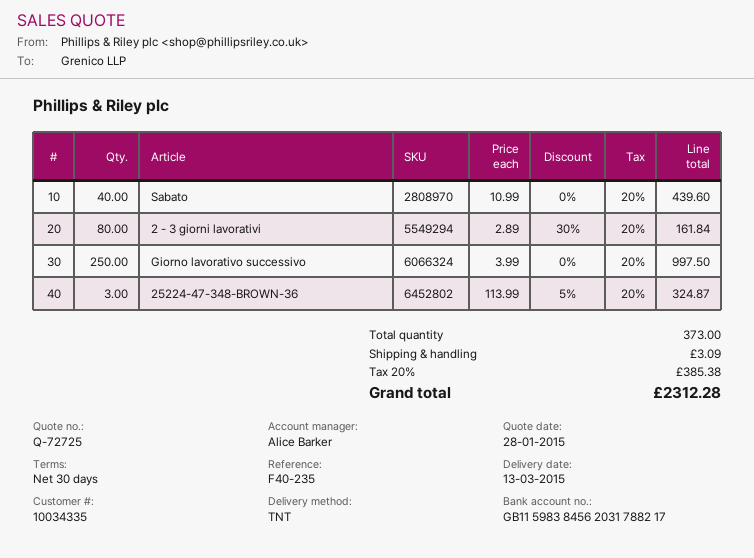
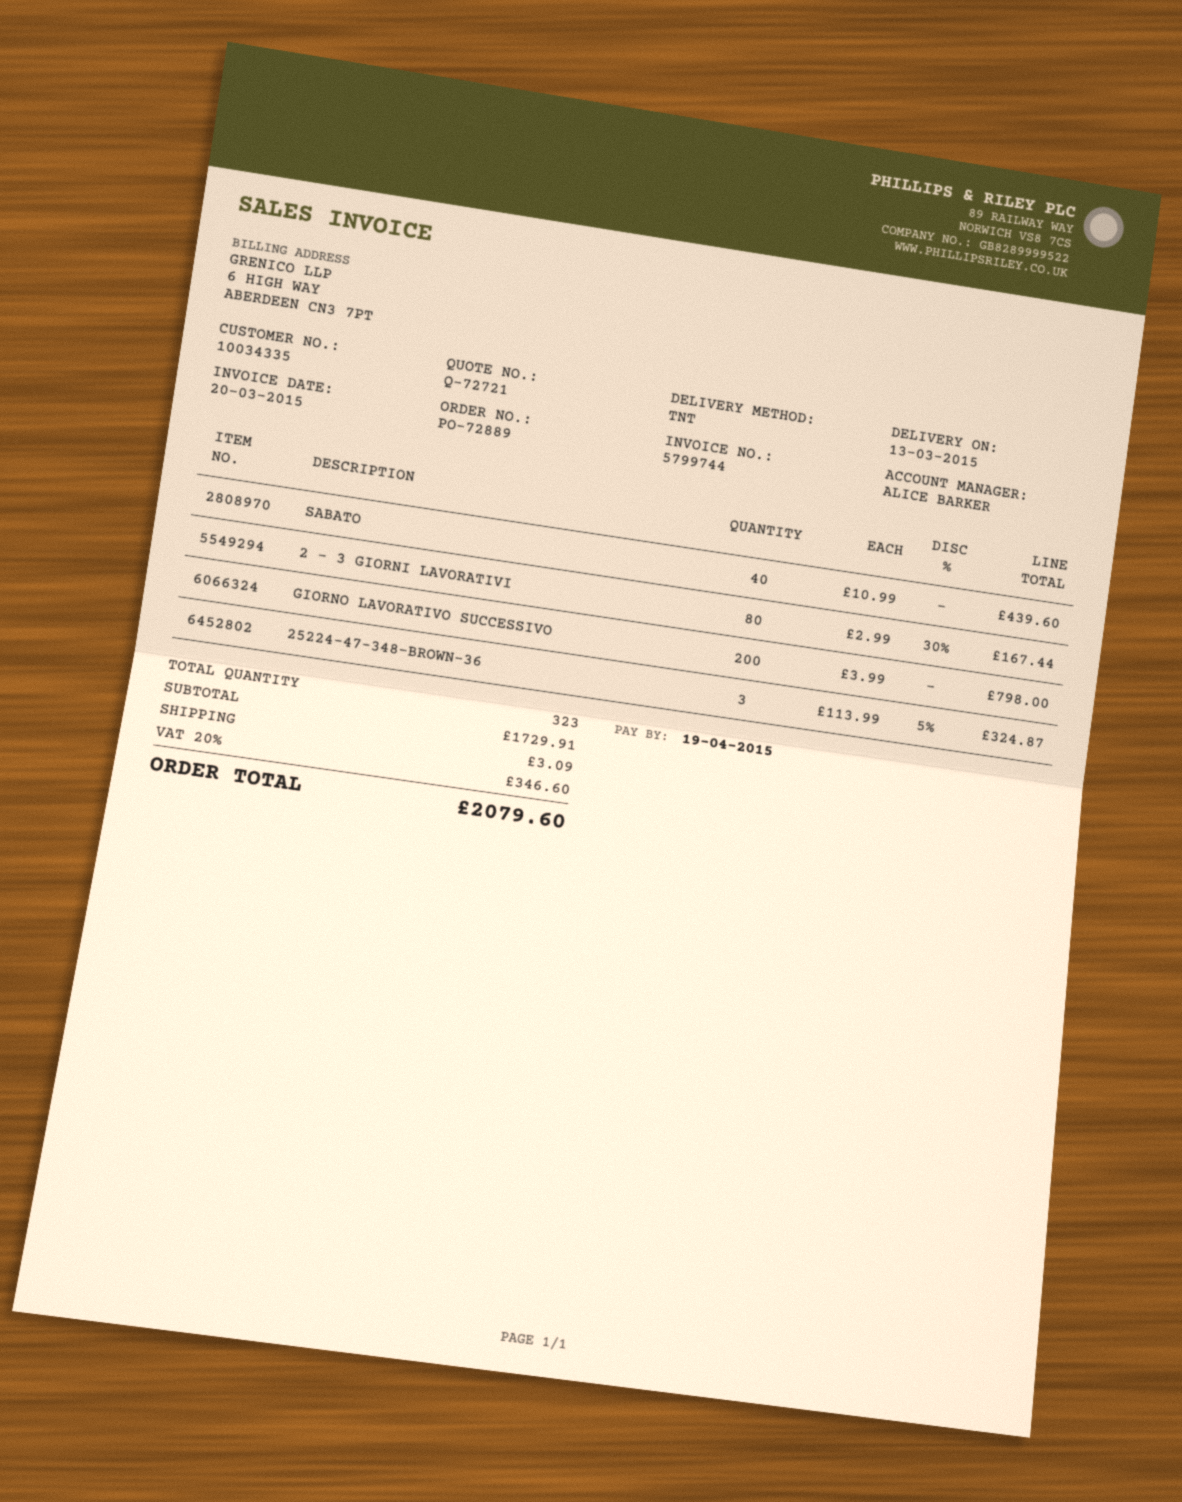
quote number: Q-72725 -> Q-72721
2 - 3 giorni lavorativi: 80 x 2.89 - 30% = 161.84 -> 80 x 2.99 - 30% = 167.44
Giorno lavorativo successivo: 250 x 3.99 = 997.50 -> 200 x 3.99 = 798.00
total quantity: 373 -> 323
tax: 20% = 385.38 -> 20% = 346.60
total: 2312.28 -> 2079.60

